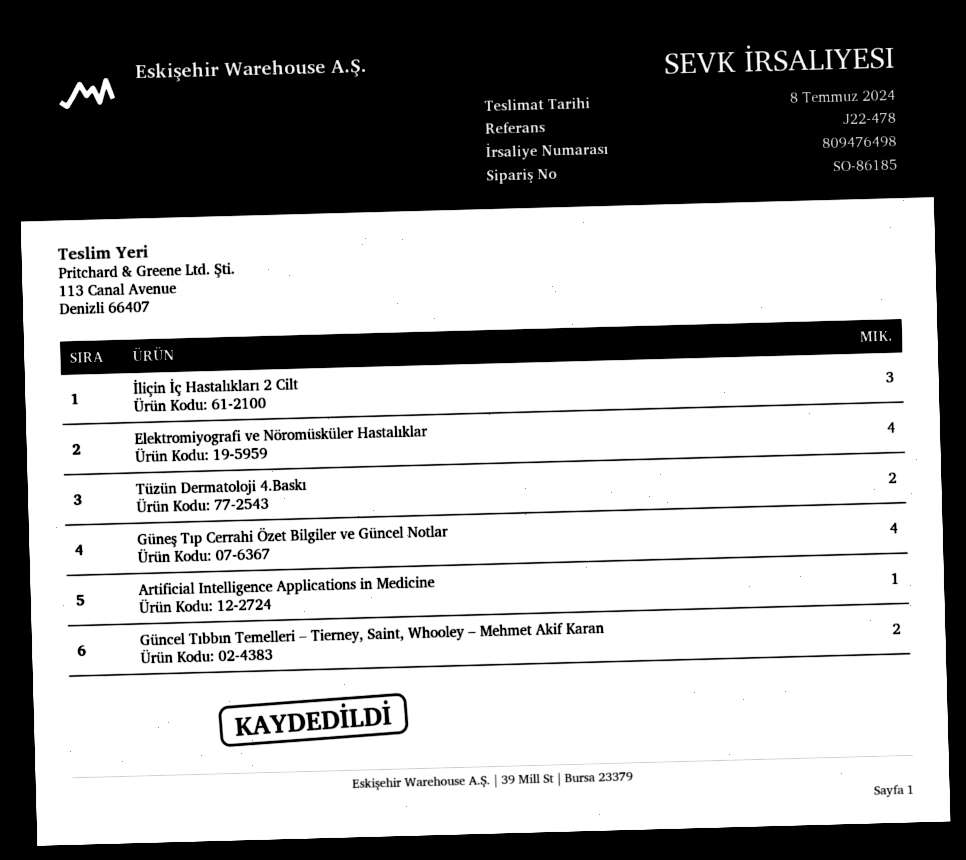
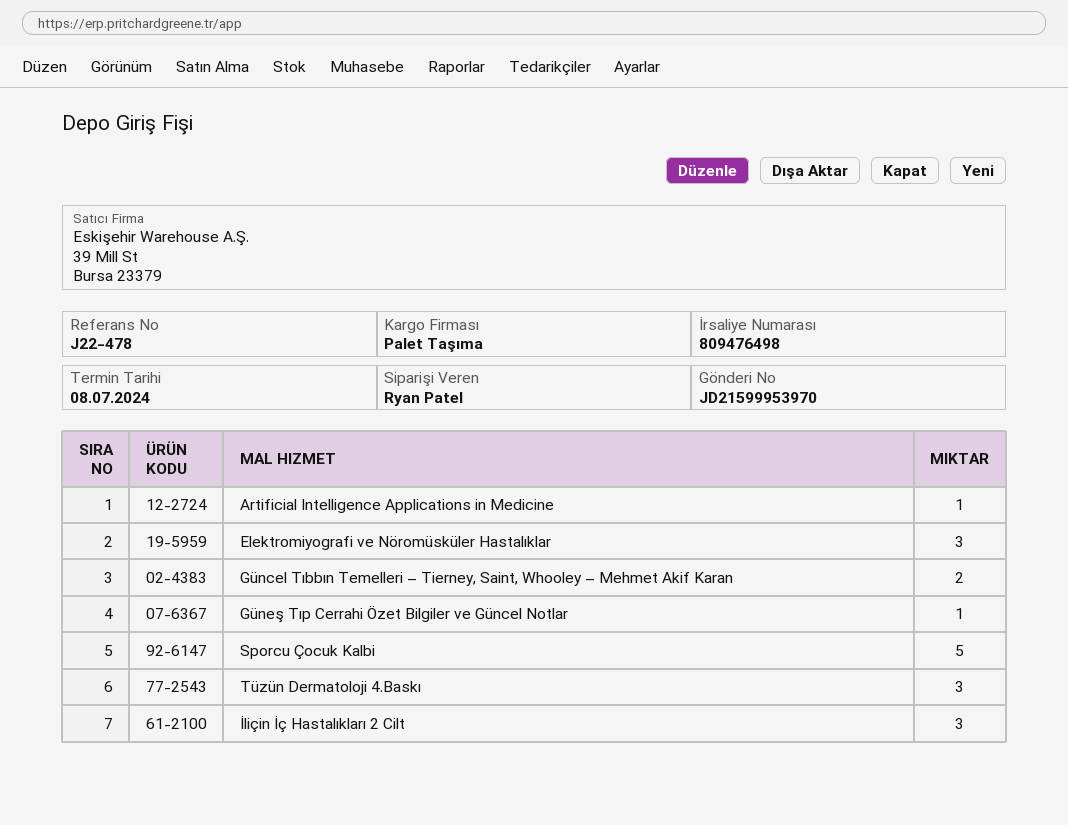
Elektromiyografi ve Nöromüsküler Hastalıklar: 4 -> 3
Tüzün Dermatoloji 4.Baskı: 2 -> 3
Güneş Tıp Cerrahi Özet Bilgiler ve Güncel Notlar: 4 -> 1
Sporcu Çocuk Kalbi: none -> 5

